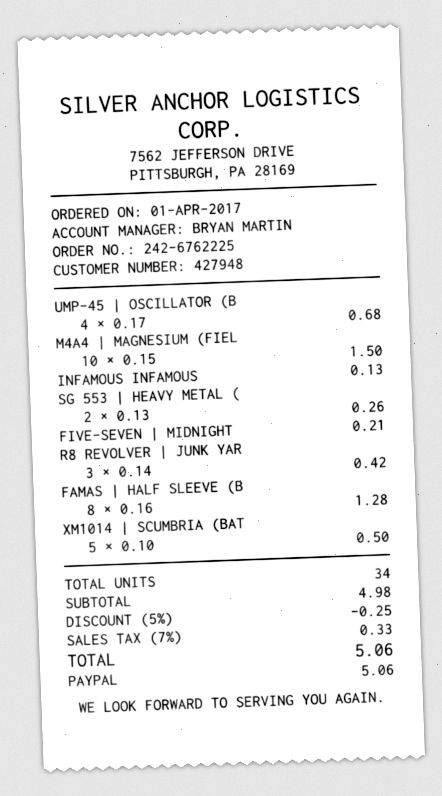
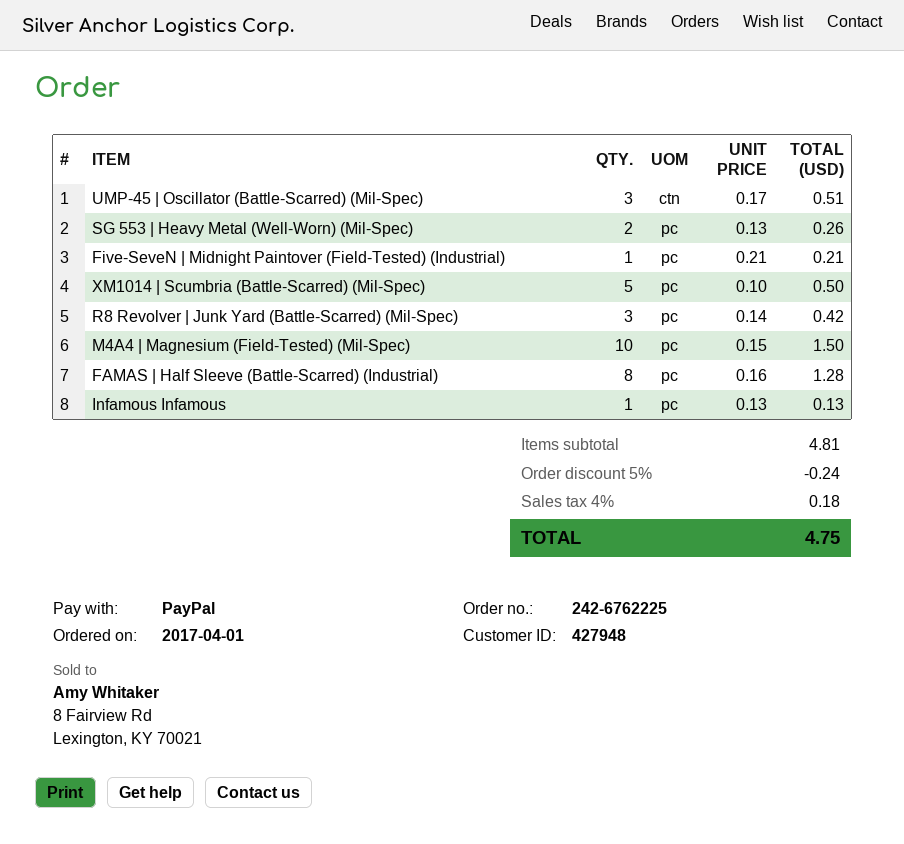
UMP-45 | OSCILLATOR (B: 4 x 0.17 = 0.68 -> 3 x 0.17 = 0.51
subtotal: 4.98 -> 4.81
discount: 5% = 0.25 -> 5% = 0.24
tax: 7% = 0.33 -> 4% = 0.18
total: 5.06 -> 4.75

